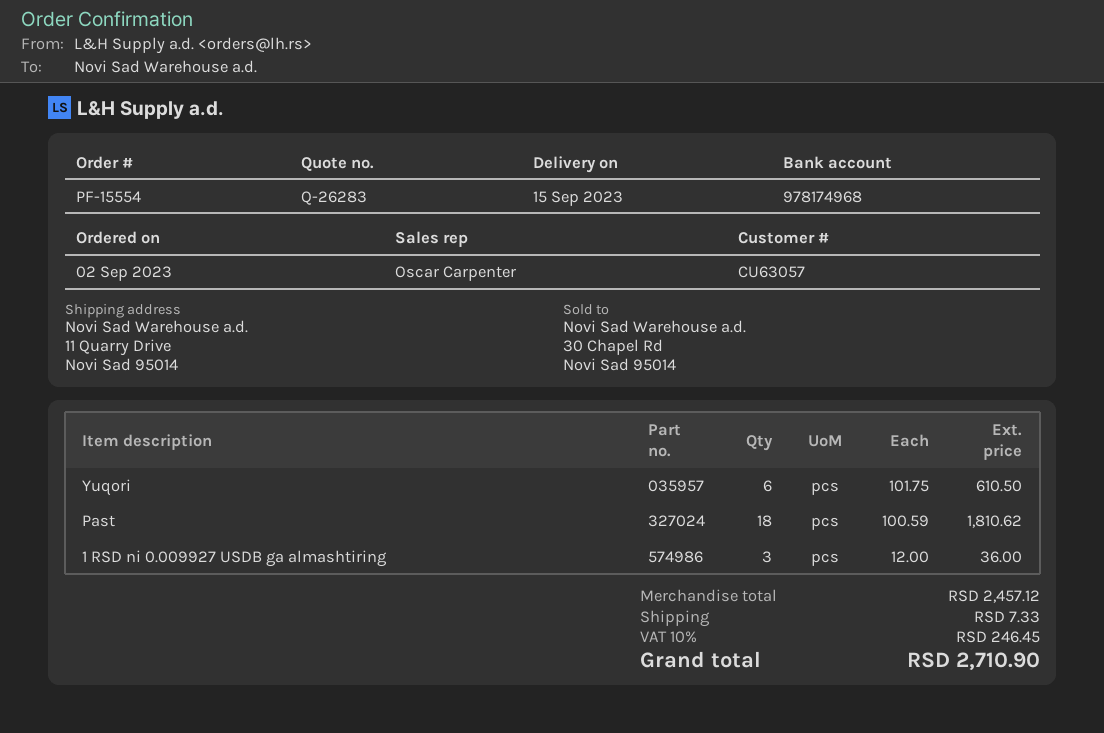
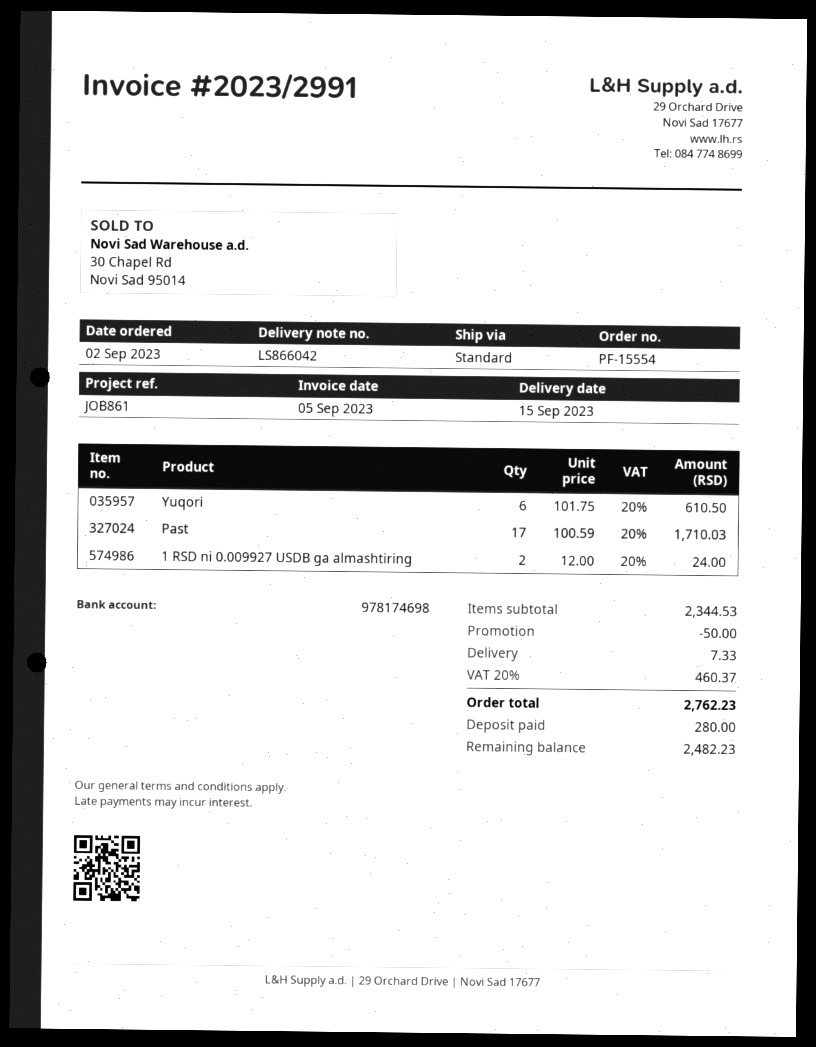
bank account: 978174968 -> 978174698
Past: 18 x 100.59 = 1810.62 -> 17 x 100.59 = 1710.03
1 RSD ni 0.009927 USDB ga almashtiring: 3 x 12.00 = 36.00 -> 2 x 12.00 = 24.00
subtotal: 2457.12 -> 2344.53
discount: none -> 50.00
tax: 10% = 246.45 -> 20% = 460.37
total: 2710.90 -> 2762.23

